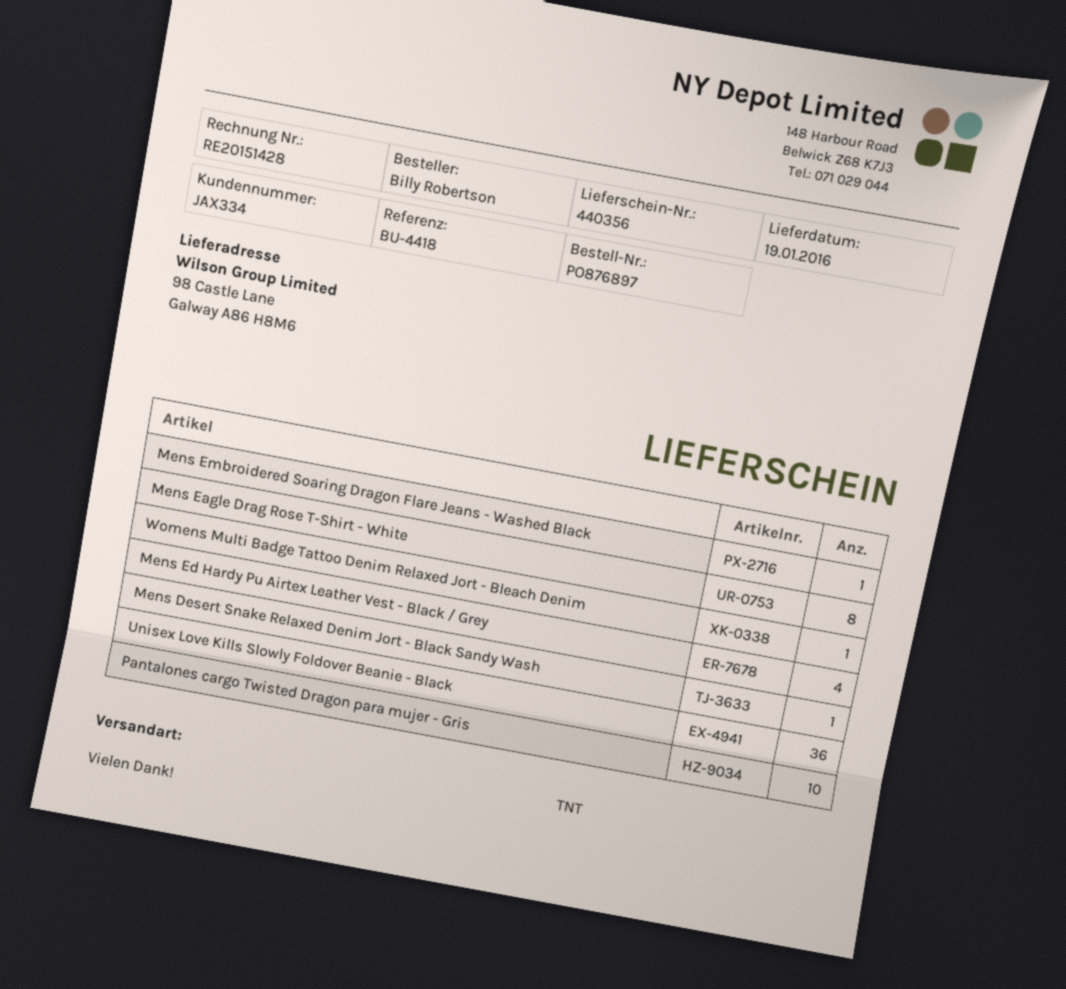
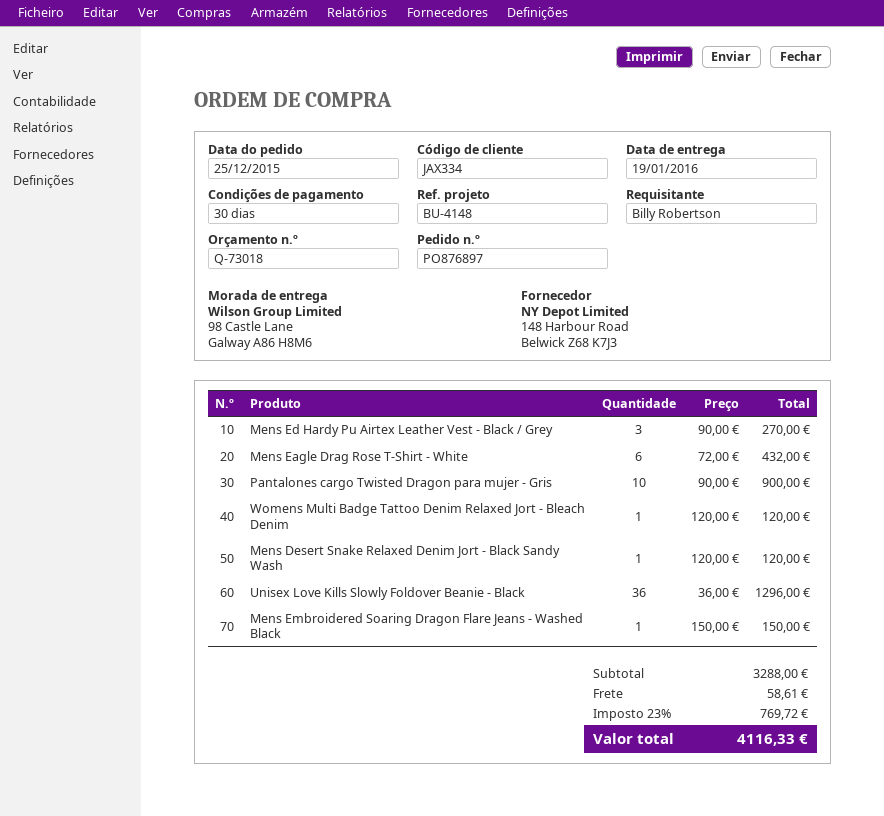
reference: BU-4418 -> BU-4148
Mens Eagle Drag Rose T-Shirt - White: 8 -> 6
Mens Ed Hardy Pu Airtex Leather Vest - Black / Grey: 4 -> 3

